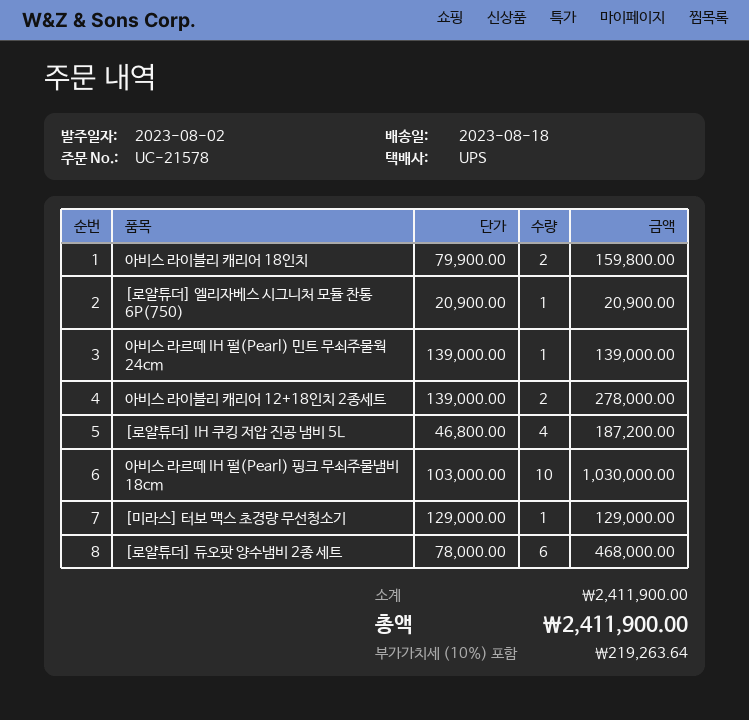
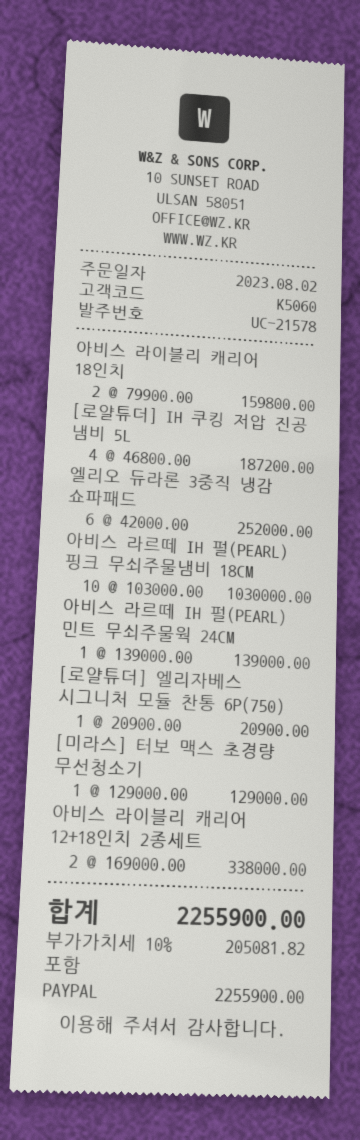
아비스 라이블리 캐리어 12+18인치 2종세트: 2 x 139000.00 = 278000.00 -> 2 x 169000.00 = 338000.00
[로얄튜더] 듀오팟 양수냄비 2종 세트: 6 x 78000.00 = 468000.00 -> none
엘리오 듀라론 3중직 냉감 쇼파패드: none -> 6 x 42000.00 = 252000.00
tax: 10% = 219263.64 -> 10% = 205081.82
total: 2411900.00 -> 2255900.00

